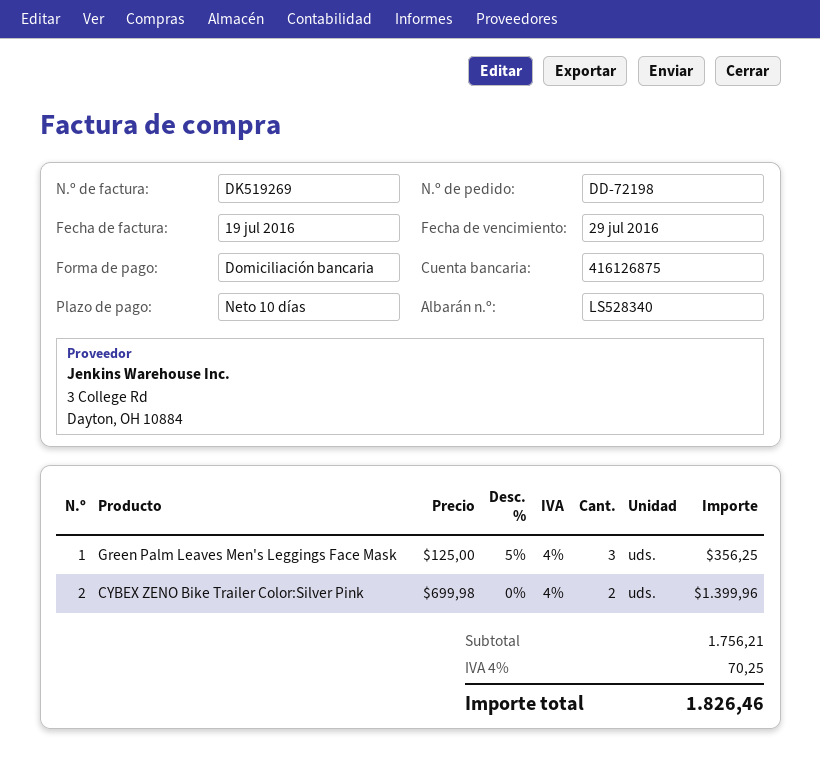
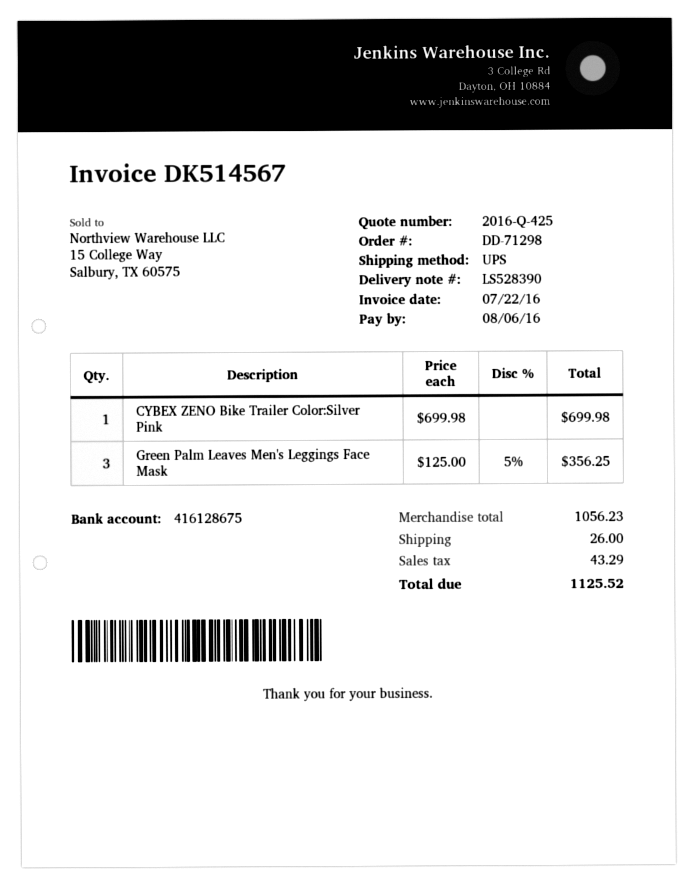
order number: DD-72198 -> DD-71298
delivery note number: LS528340 -> LS528390
invoice number: DK519269 -> DK514567
invoice date: 2016-07-19 -> 2016-07-22
due date: 2016-07-29 -> 2016-08-06
bank account: 416126875 -> 416128675
CYBEX ZENO Bike Trailer Color:Silver Pink: 2 x 699.98 = 1399.96 -> 1 x 699.98 = 699.98
subtotal: 1756.21 -> 1056.23
shipping: none -> 26.00
tax: 70.25 -> 43.29
total: 1826.46 -> 1125.52

